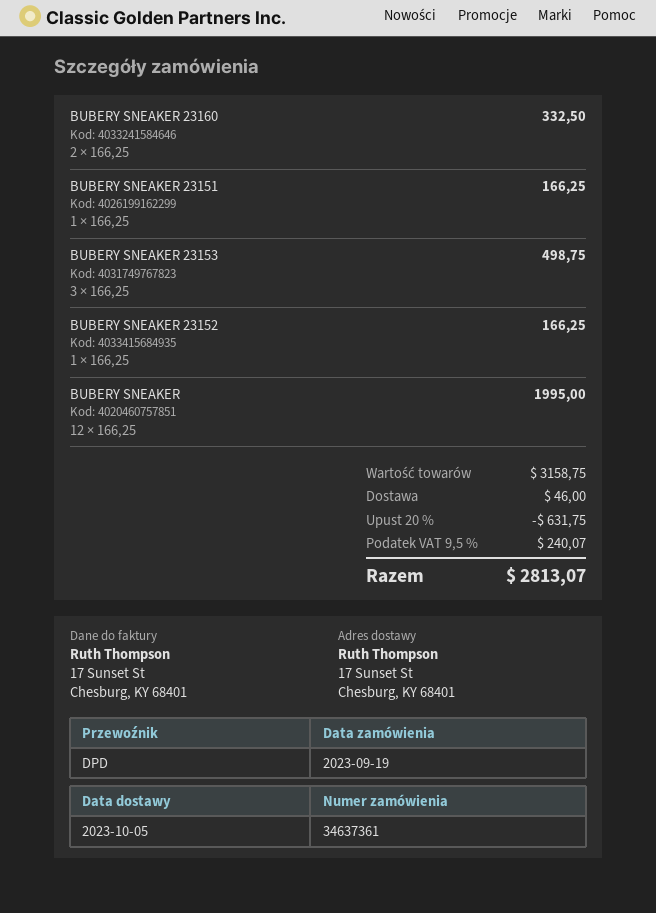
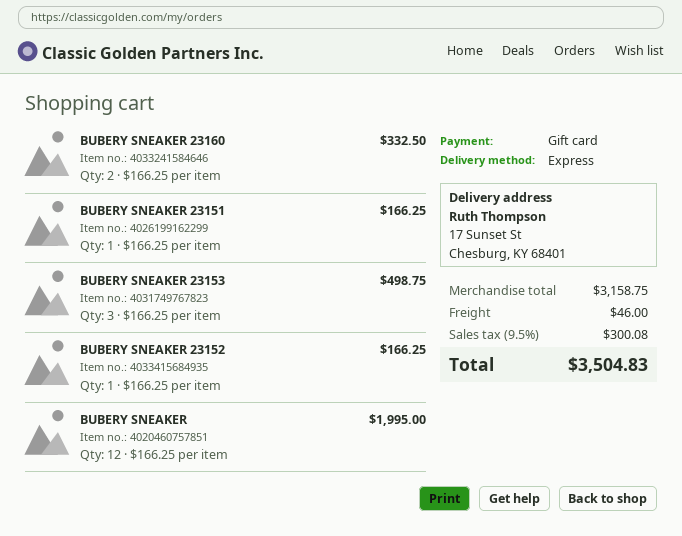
shipping method: DPD -> express
discount: 20% = 631.75 -> none
tax: 9.5% = 240.07 -> 9.5% = 300.08
total: 2813.07 -> 3504.83

